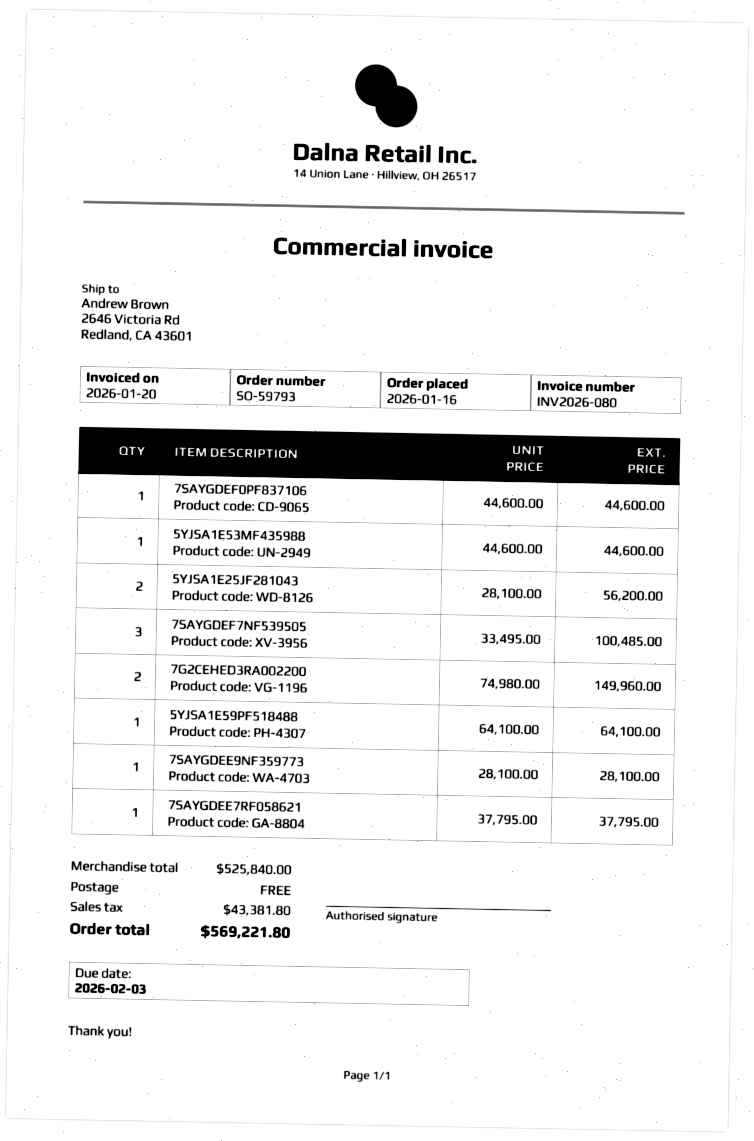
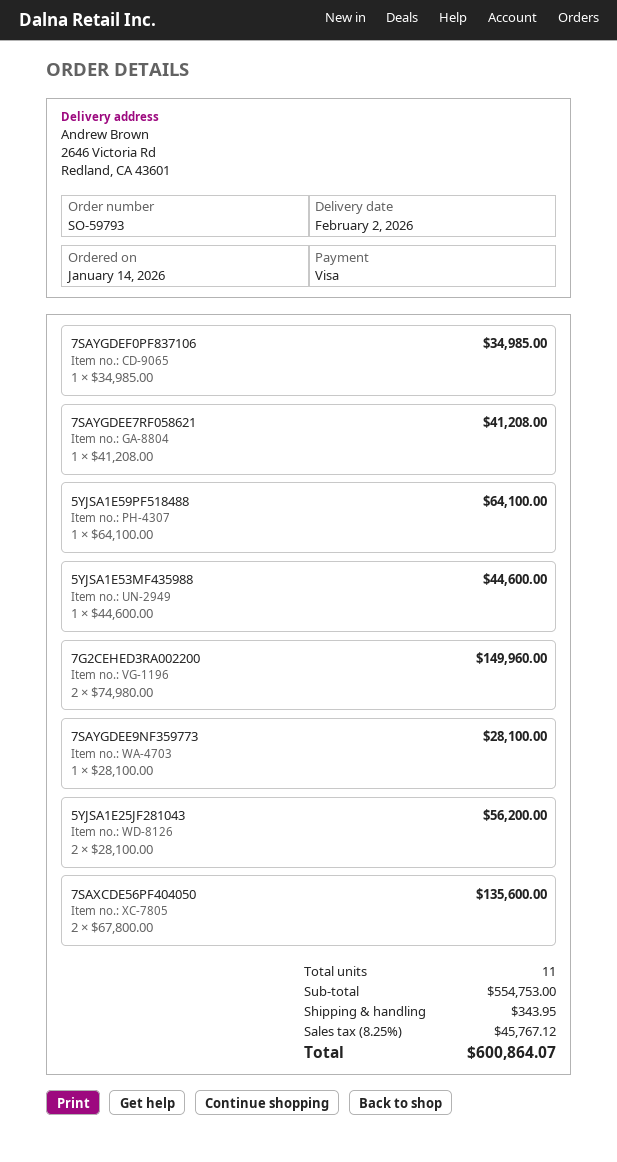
order date: 2026-01-16 -> 2026-01-14
7SAYGDEF0PF837106: 1 x 44600.00 = 44600.00 -> 1 x 34985.00 = 34985.00
7SAYGDEF7NF539505: 3 x 33495.00 = 100485.00 -> none
7SAYGDEE7RF058621: 1 x 37795.00 = 37795.00 -> 1 x 41208.00 = 41208.00
7SAXCDE56PF404050: none -> 2 x 67800.00 = 135600.00
subtotal: 525840.00 -> 554753.00
shipping: 0.00 -> 343.95
tax: 43381.80 -> 45767.12
total: 569221.80 -> 600864.07

